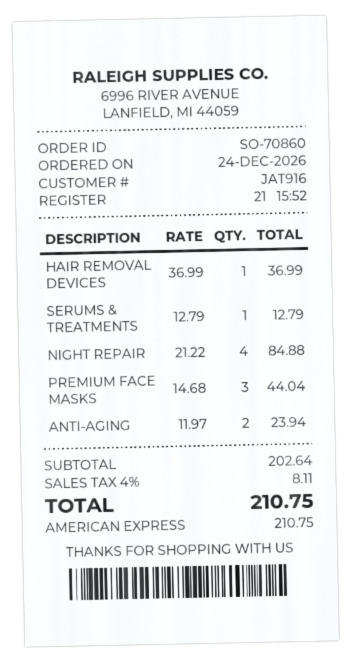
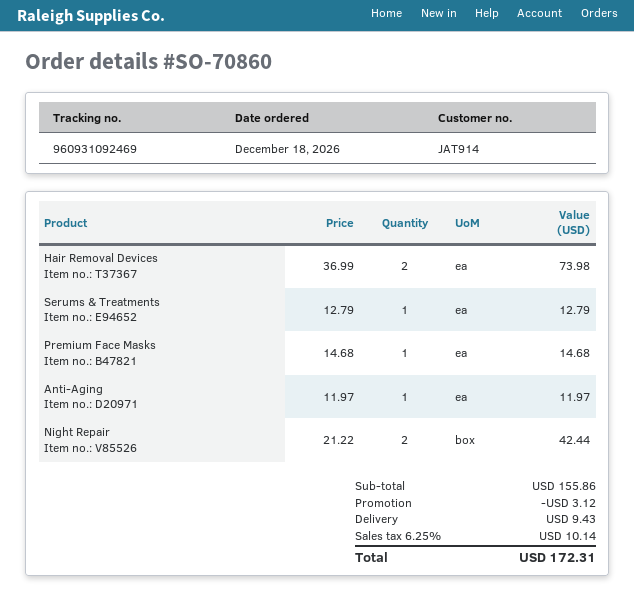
order date: 2026-12-24 -> 2026-12-18
customer number: JAT916 -> JAT914
HAIR REMOVAL DEVICES: 1 x 36.99 = 36.99 -> 2 x 36.99 = 73.98
NIGHT REPAIR: 4 x 21.22 = 84.88 -> 2 x 21.22 = 42.44
PREMIUM FACE MASKS: 3 x 14.68 = 44.04 -> 1 x 14.68 = 14.68
ANTI-AGING: 2 x 11.97 = 23.94 -> 1 x 11.97 = 11.97
subtotal: 202.64 -> 155.86
discount: none -> 3.12
shipping: none -> 9.43
tax: 4% = 8.11 -> 6.25% = 10.14
total: 210.75 -> 172.31

